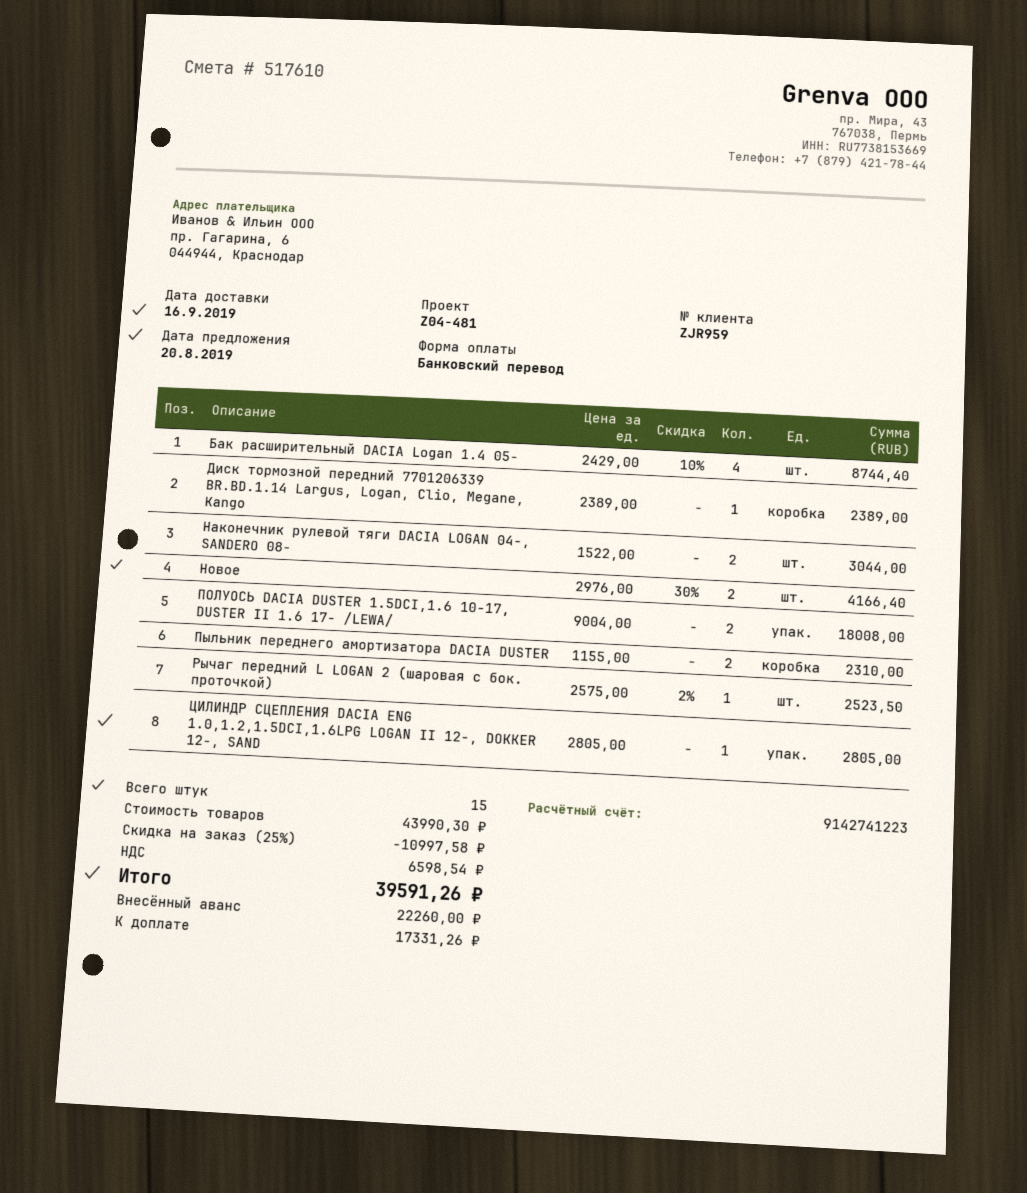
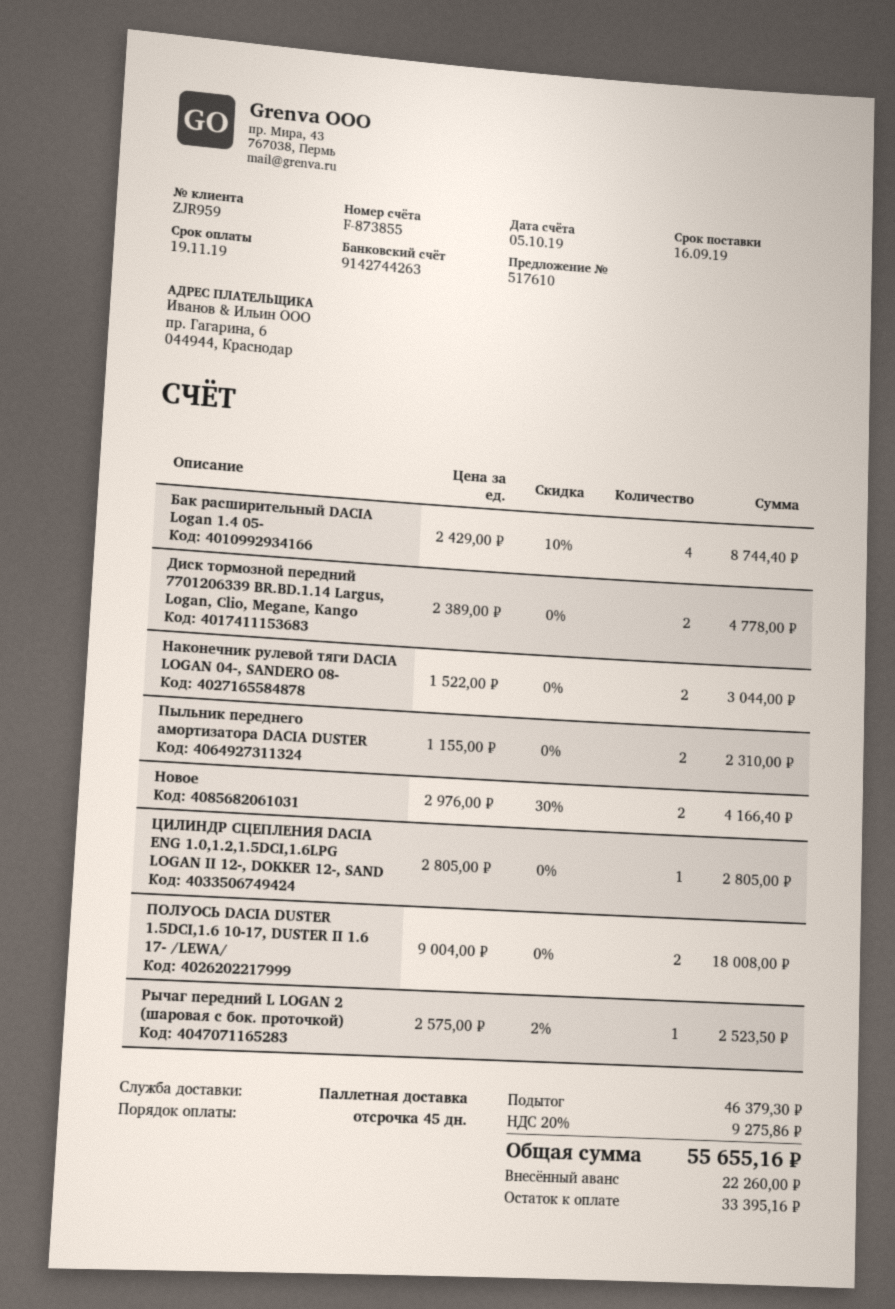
bank account: 9142741223 -> 9142744263
Диск тормозной передний 7701206339 BR.BD.1.14 Largus, Logan, Clio, Megane, Kango: 1 x 2389.00 = 2389.00 -> 2 x 2389.00 = 4778.00
subtotal: 43990.30 -> 46379.30
discount: 25% = 10997.58 -> none
tax: 6598.54 -> 9275.86
total: 39591.26 -> 55655.16
balance: 17331.26 -> 33395.16

